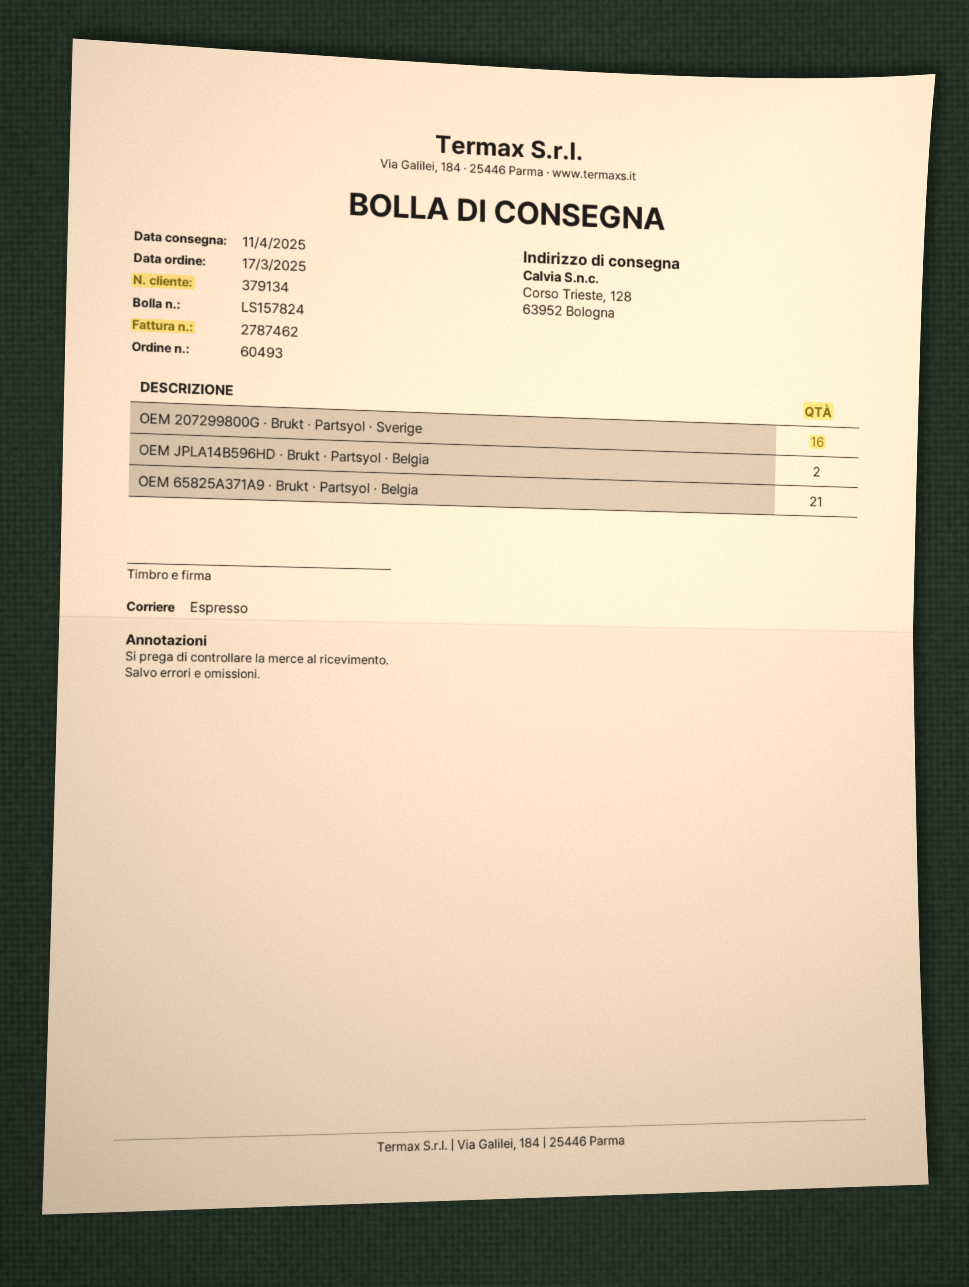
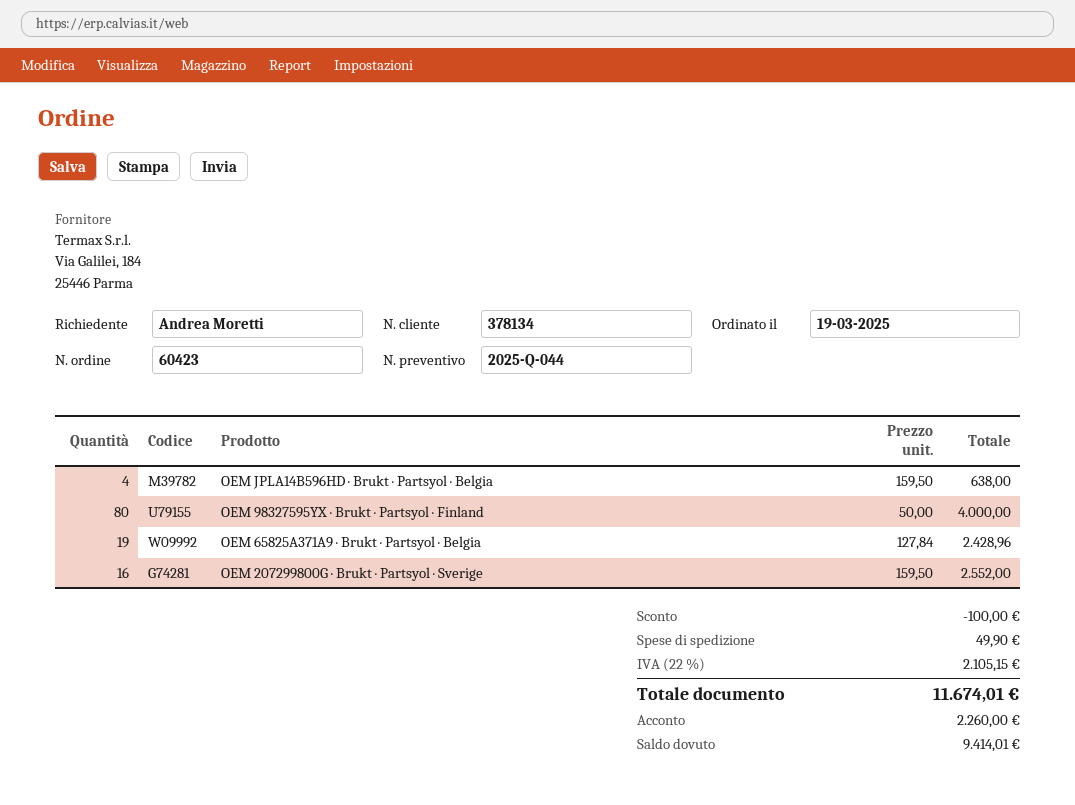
order number: 60493 -> 60423
order date: 2025-03-17 -> 2025-03-19
customer number: 379134 -> 378134
OEM JPLA14B596HD · Brukt · Partsyol · Belgia: 2 -> 4
OEM 65825A371A9 · Brukt · Partsyol · Belgia: 21 -> 19
OEM 98327595YX · Brukt · Partsyol · Finland: none -> 80

